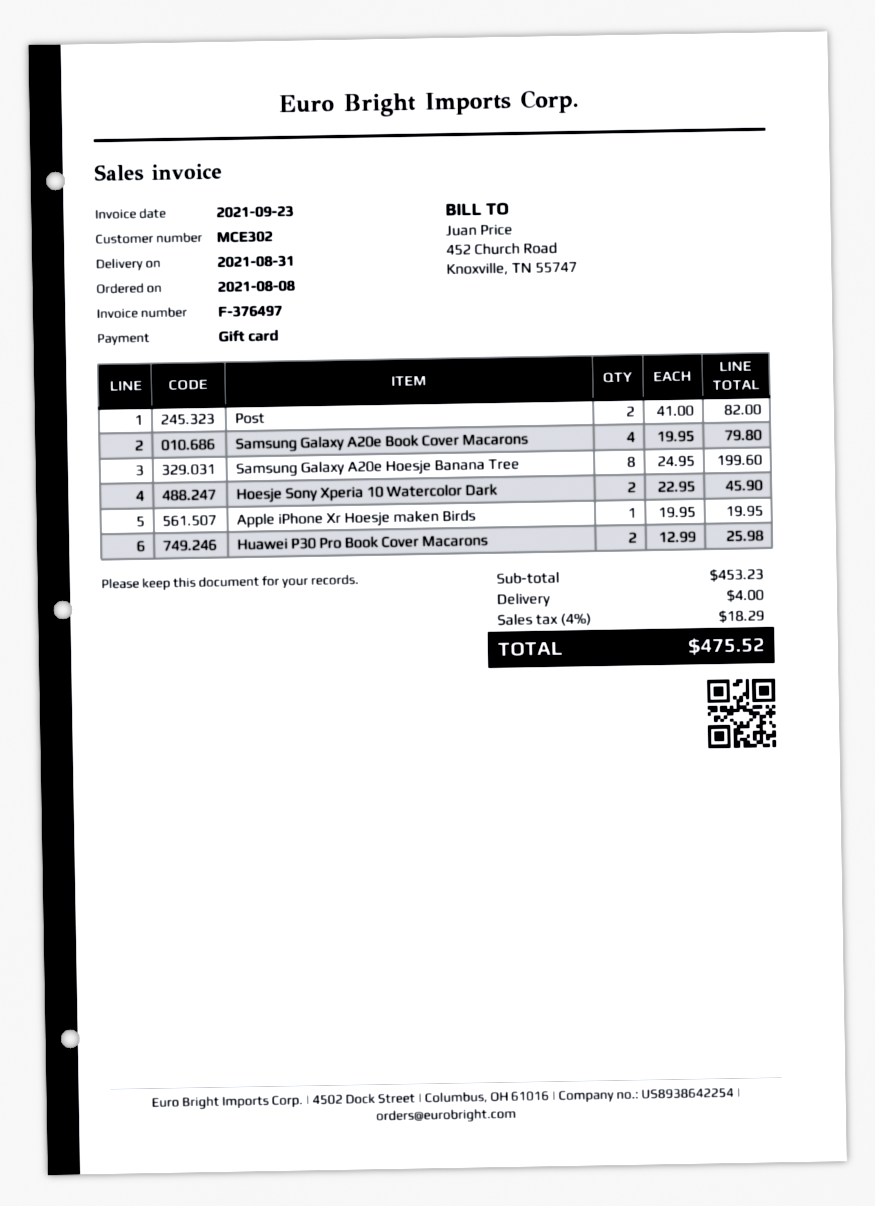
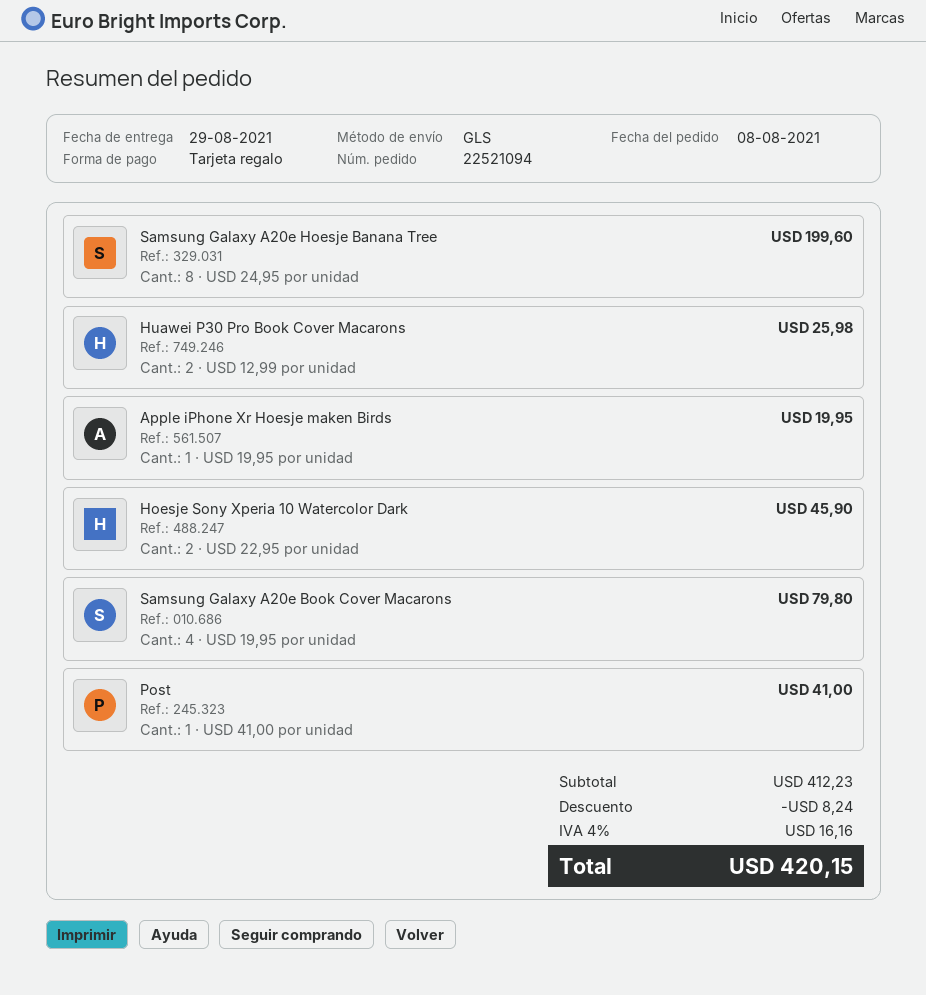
delivery date: 2021-08-31 -> 2021-08-29
Post: 2 x 41.00 = 82.00 -> 1 x 41.00 = 41.00
subtotal: 453.23 -> 412.23
discount: none -> 8.24
shipping: 4.00 -> none
tax: 4% = 18.29 -> 4% = 16.16
total: 475.52 -> 420.15

